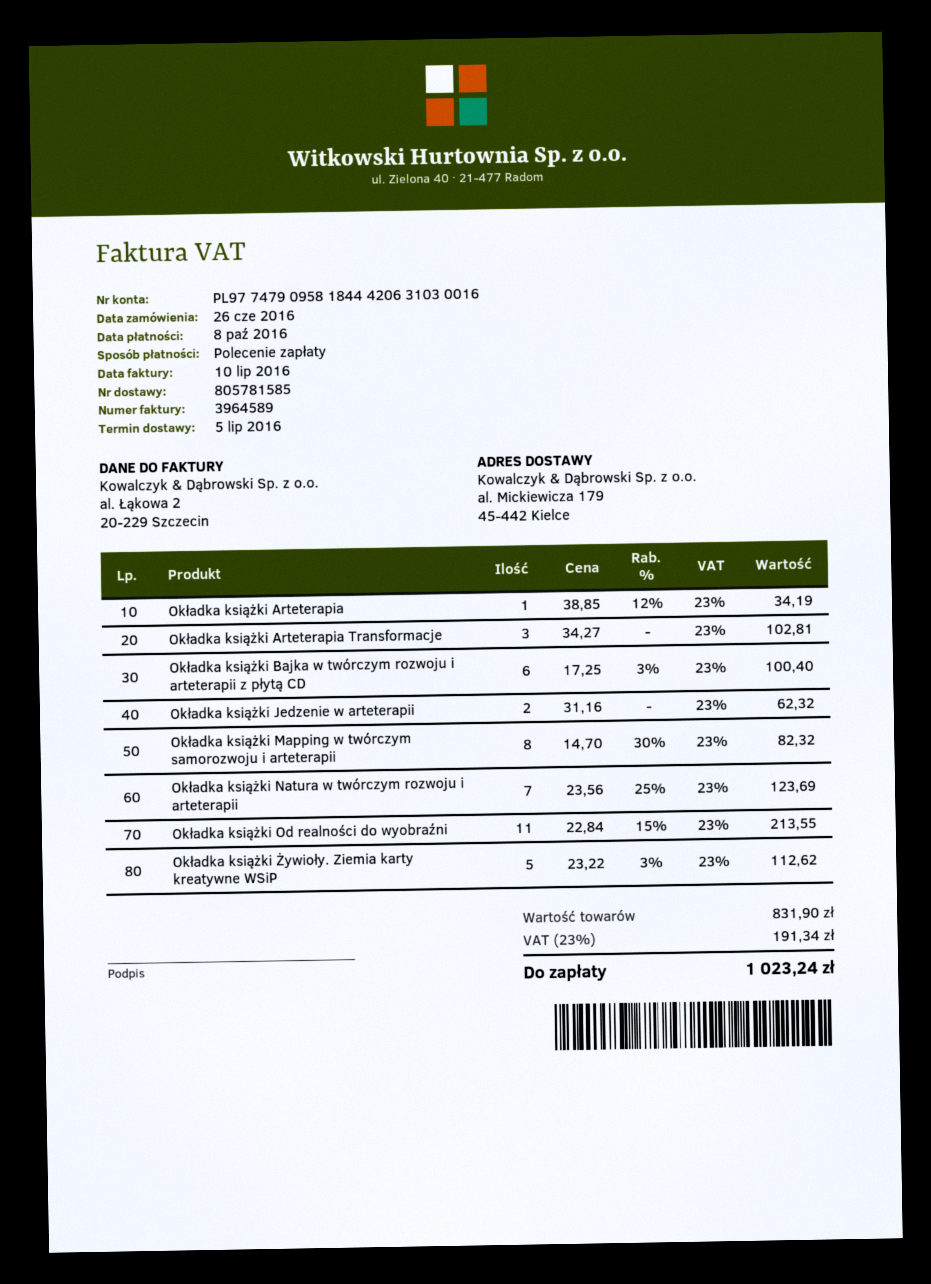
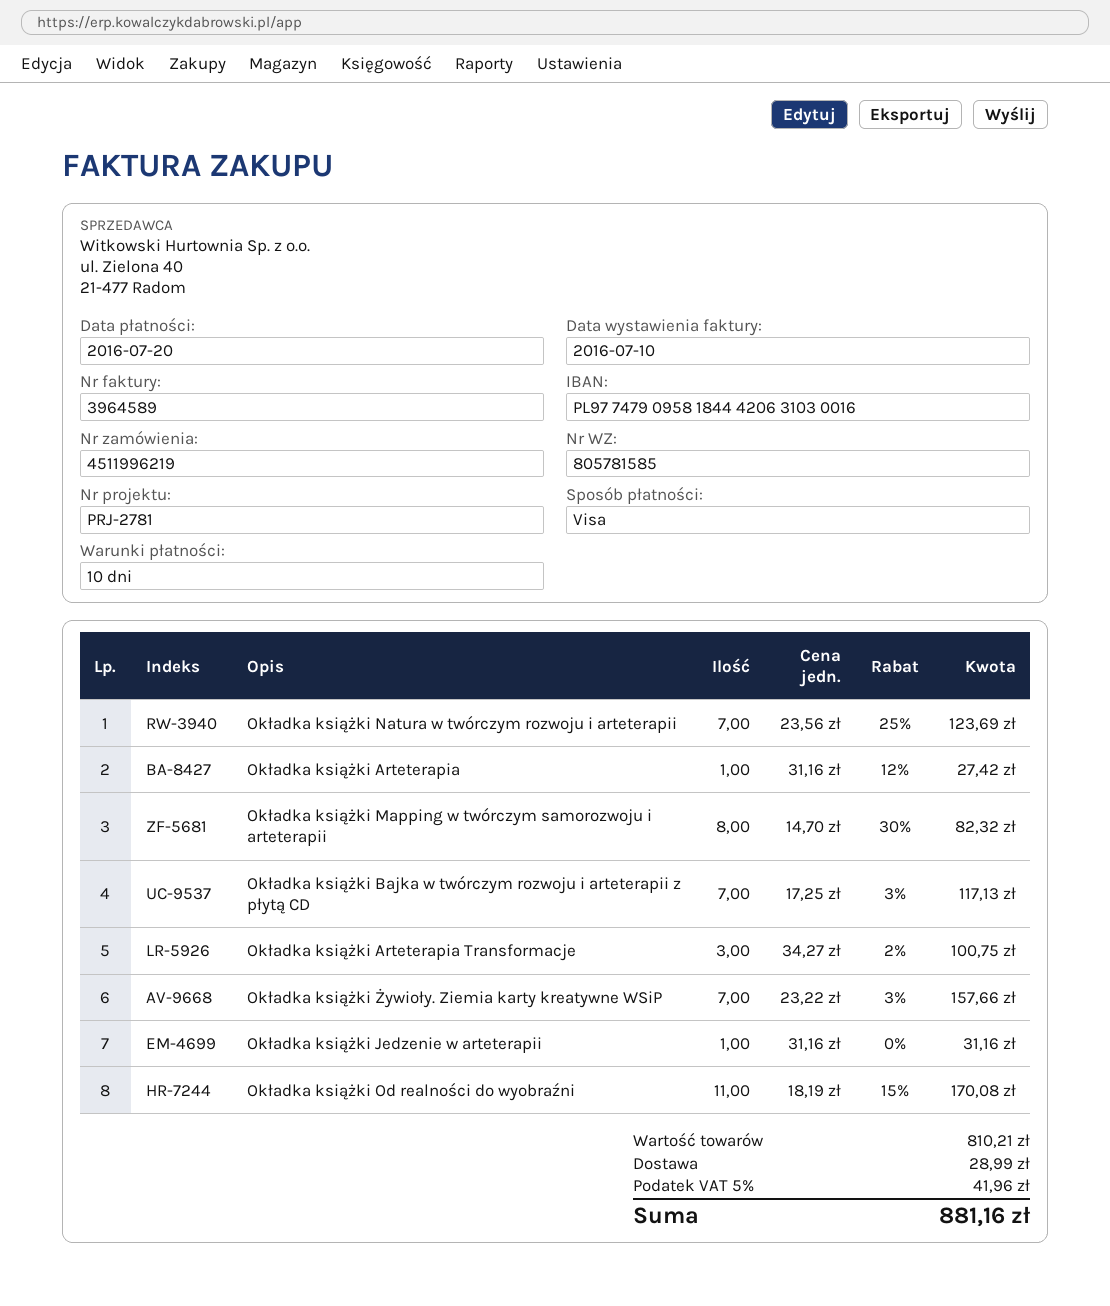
due date: 2016-10-08 -> 2016-07-20
payment method: direct debit -> Visa
Okładka książki Arteterapia: 1 x 38.85 - 12% = 34.19 -> 1 x 31.16 - 12% = 27.42
Okładka książki Arteterapia Transformacje: 3 x 34.27 = 102.81 -> 3 x 34.27 - 2% = 100.75
Okładka książki Bajka w twórczym rozwoju i arteterapii z płytą CD: 6 x 17.25 - 3% = 100.40 -> 7 x 17.25 - 3% = 117.13
Okładka książki Jedzenie w arteterapii: 2 x 31.16 = 62.32 -> 1 x 31.16 = 31.16
Okładka książki Od realności do wyobraźni: 11 x 22.84 - 15% = 213.55 -> 11 x 18.19 - 15% = 170.08
Okładka książki Żywioły. Ziemia karty kreatywne WSiP: 5 x 23.22 - 3% = 112.62 -> 7 x 23.22 - 3% = 157.66
subtotal: 831.90 -> 810.21
shipping: none -> 28.99
tax: 23% = 191.34 -> 5% = 41.96
total: 1023.24 -> 881.16

